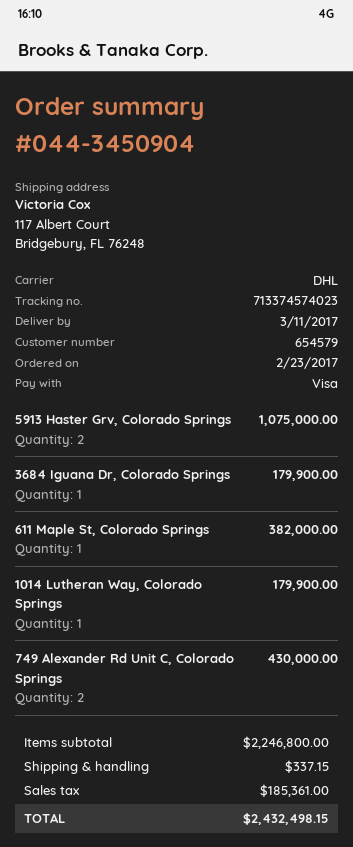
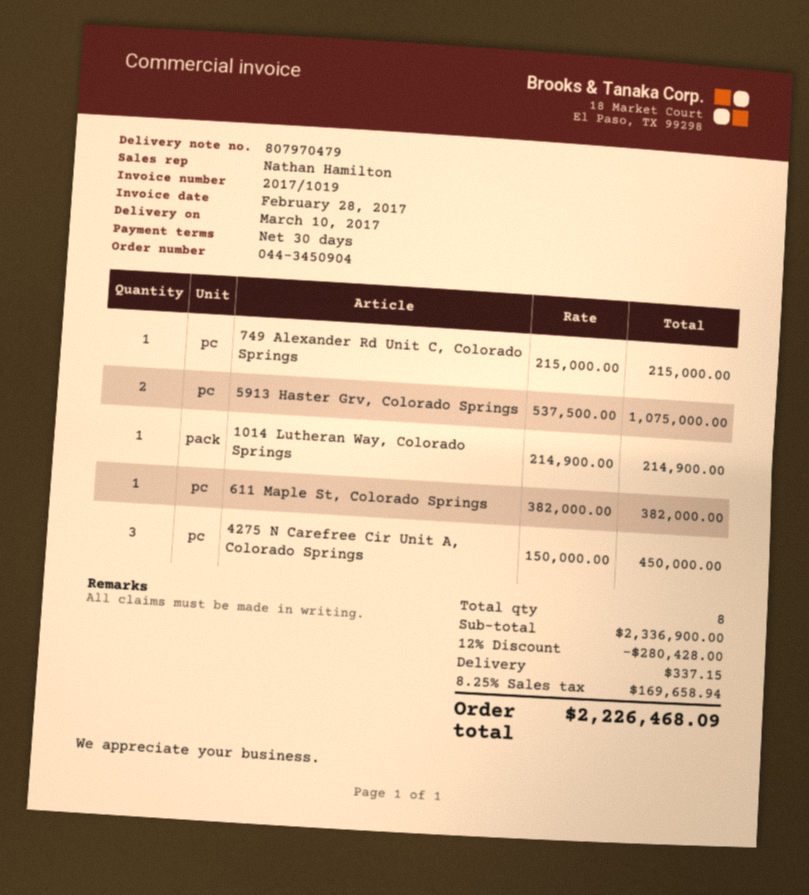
delivery date: 2017-03-11 -> 2017-03-10
3684 Iguana Dr, Colorado Springs: 1 for 179900.00 -> none
1014 Lutheran Way, Colorado Springs: 1 for 179900.00 -> 1 for 214900.00
749 Alexander Rd Unit C, Colorado Springs: 2 for 430000.00 -> 1 for 215000.00
4275 N Carefree Cir Unit A, Colorado Springs: none -> 3 for 450000.00
subtotal: 2246800.00 -> 2336900.00
discount: none -> 12% = 280428.00
tax: 185361.00 -> 169658.94
total: 2432498.15 -> 2226468.09

